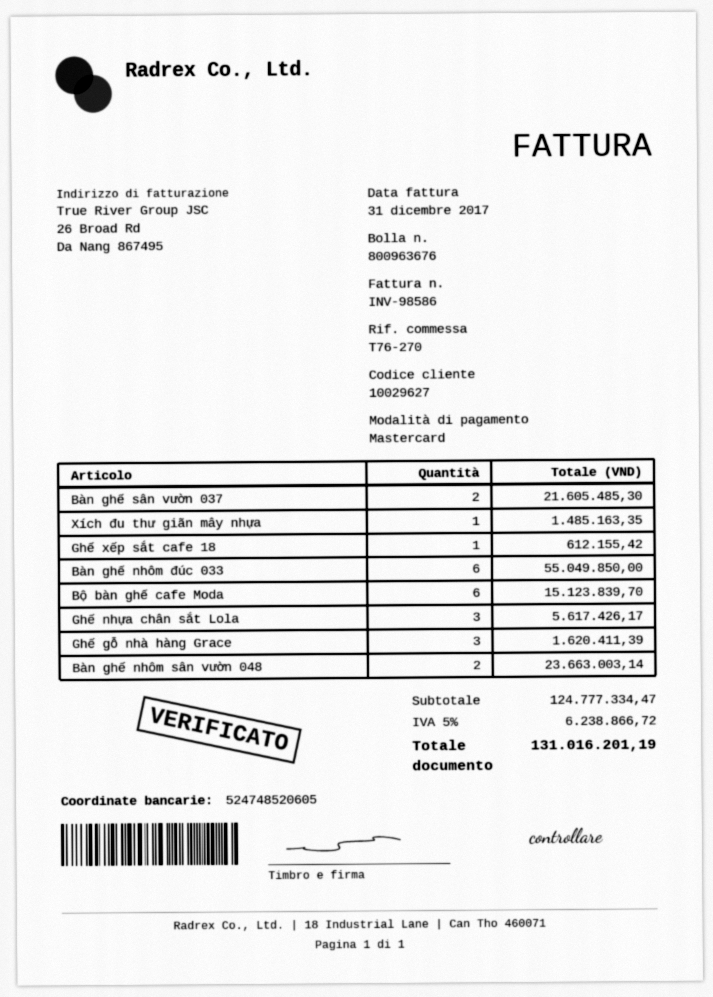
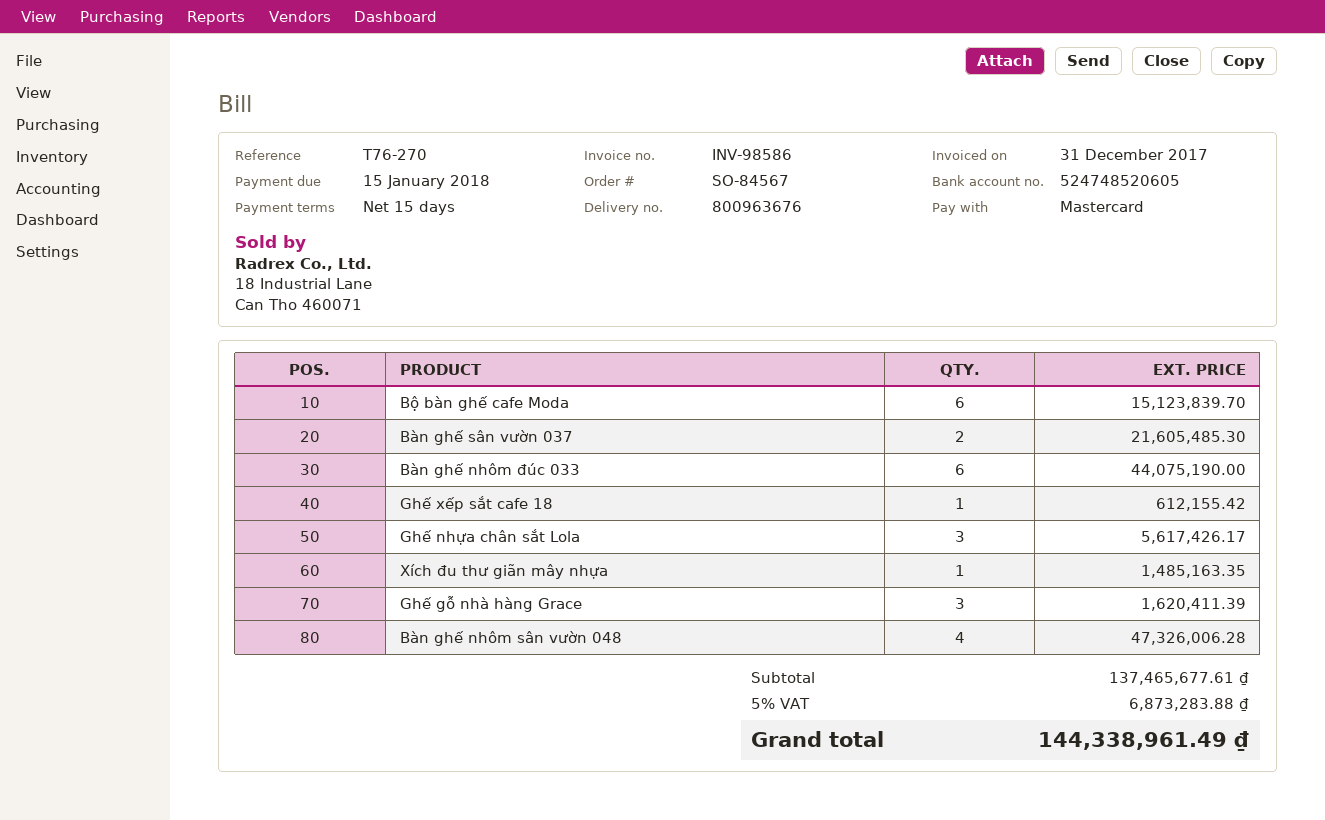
Bàn ghế nhôm đúc 033: 6 for 55049850.00 -> 6 for 44075190.00
Bàn ghế nhôm sân vườn 048: 2 for 23663003.14 -> 4 for 47326006.28
subtotal: 124777334.47 -> 137465677.61
tax: 5% = 6238866.72 -> 5% = 6873283.88
total: 131016201.19 -> 144338961.49

